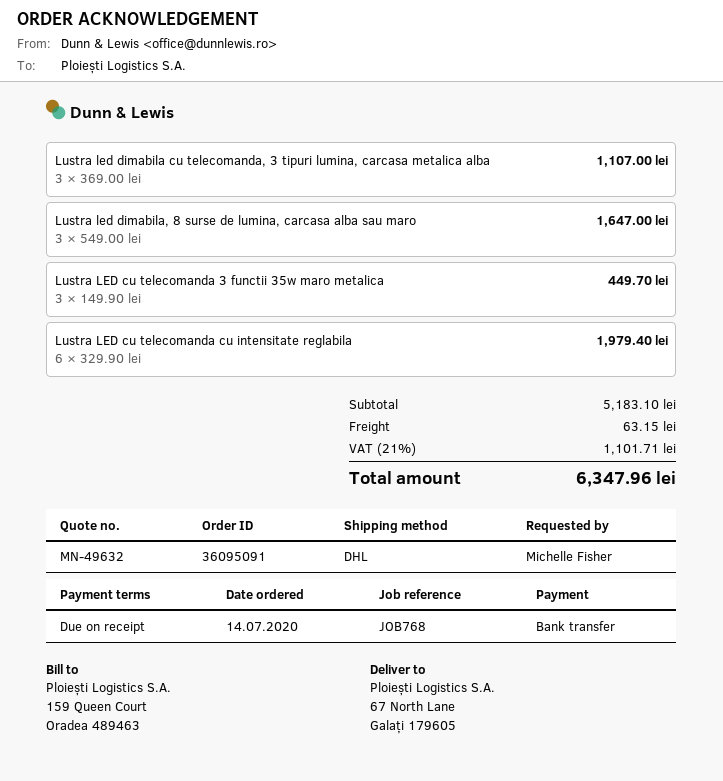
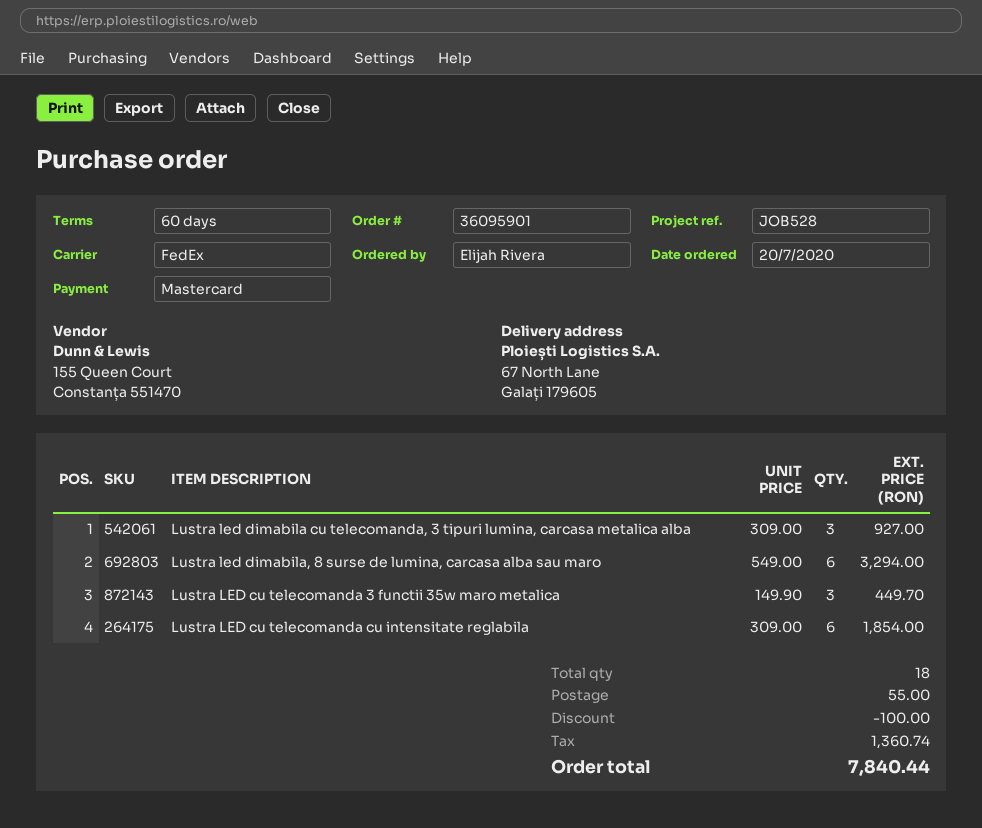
order number: 36095091 -> 36095901
order date: 2020-07-14 -> 2020-07-20
payment terms: on receipt -> 60 days
reference: JOB768 -> JOB528
ordered by: Michelle Fisher -> Elijah Rivera
payment method: bank transfer -> Mastercard
shipping method: DHL -> FedEx
Lustra led dimabila cu telecomanda, 3 tipuri lumina, carcasa metalica alba: 3 x 369.00 = 1107.00 -> 3 x 309.00 = 927.00
Lustra led dimabila, 8 surse de lumina, carcasa alba sau maro: 3 x 549.00 = 1647.00 -> 6 x 549.00 = 3294.00
Lustra LED cu telecomanda cu intensitate reglabila: 6 x 329.90 = 1979.40 -> 6 x 309.00 = 1854.00
discount: none -> 100.00
shipping: 63.15 -> 55.00
tax: 1101.71 -> 1360.74
total: 6347.96 -> 7840.44

